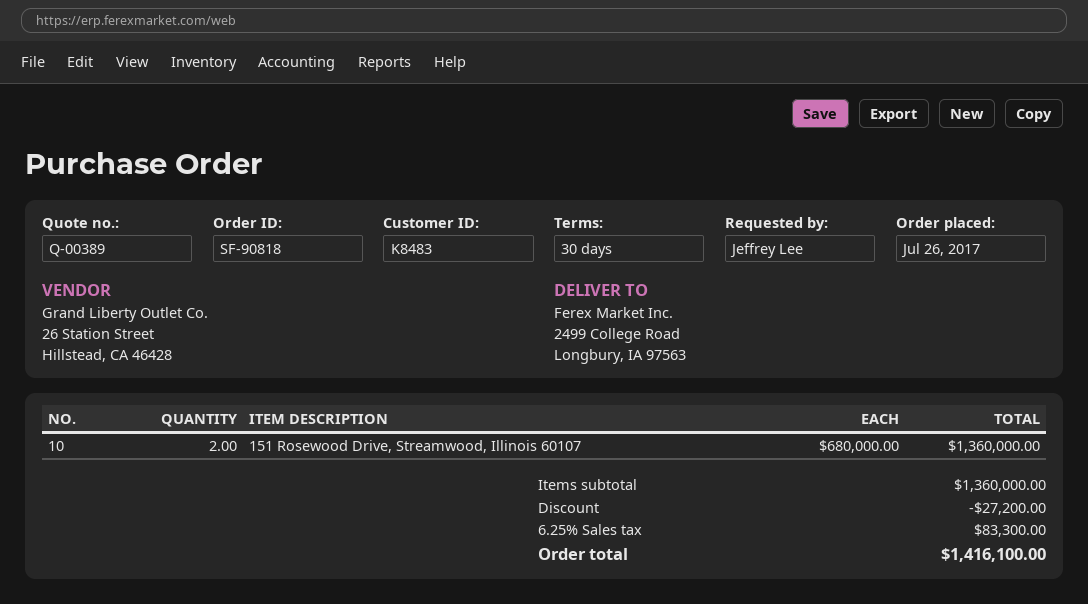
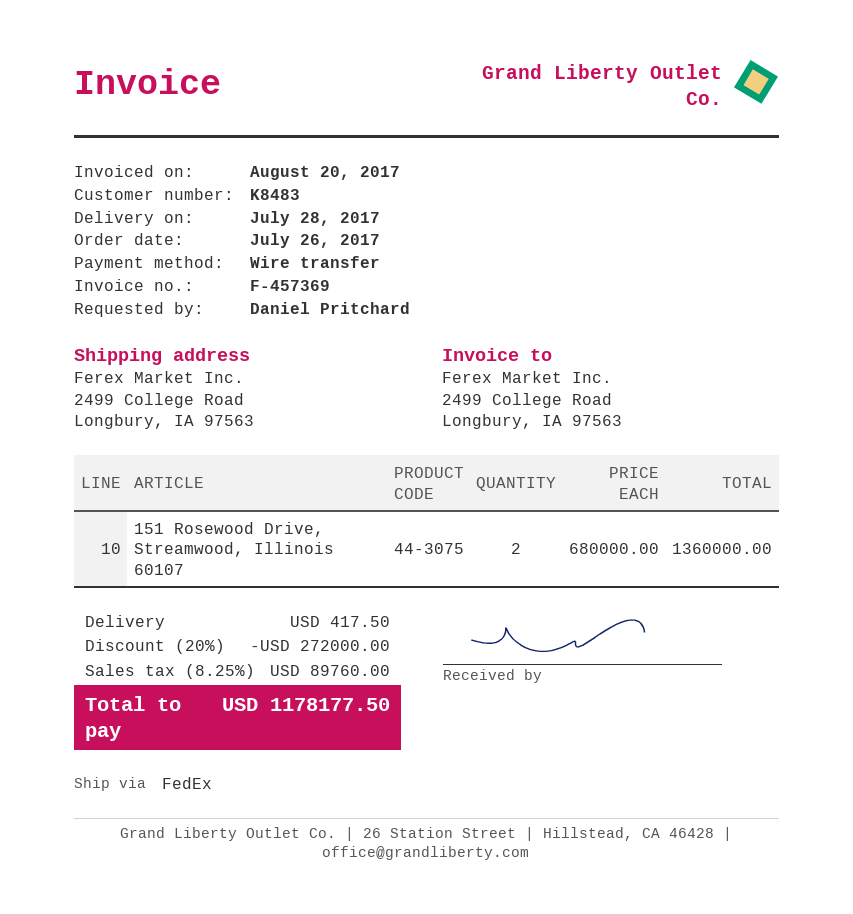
ordered by: Jeffrey Lee -> Daniel Pritchard
discount: 27200.00 -> 272000.00
shipping: none -> 417.50
tax: 6.25% = 83300.00 -> 8.25% = 89760.00
total: 1416100.00 -> 1178177.50

